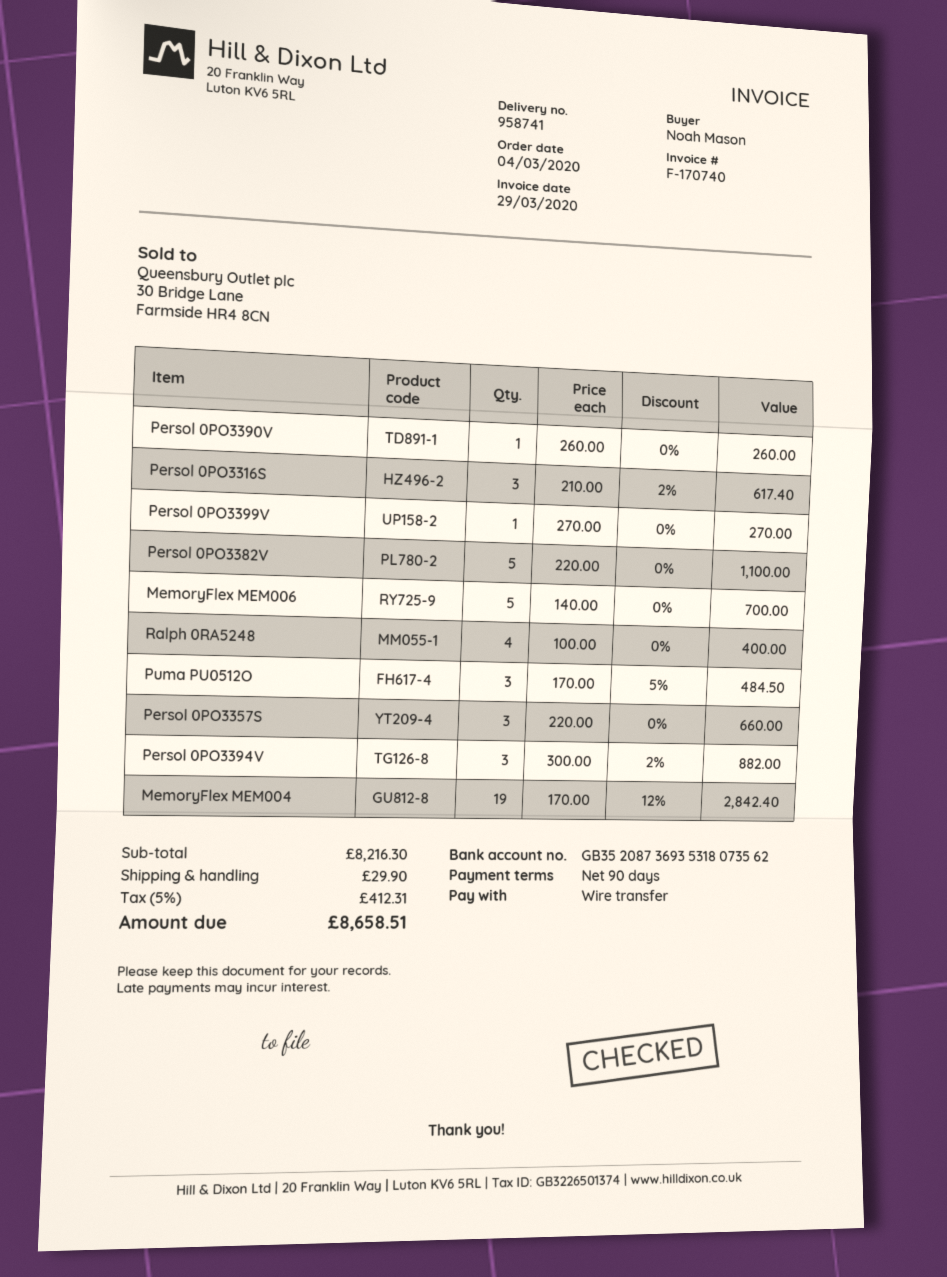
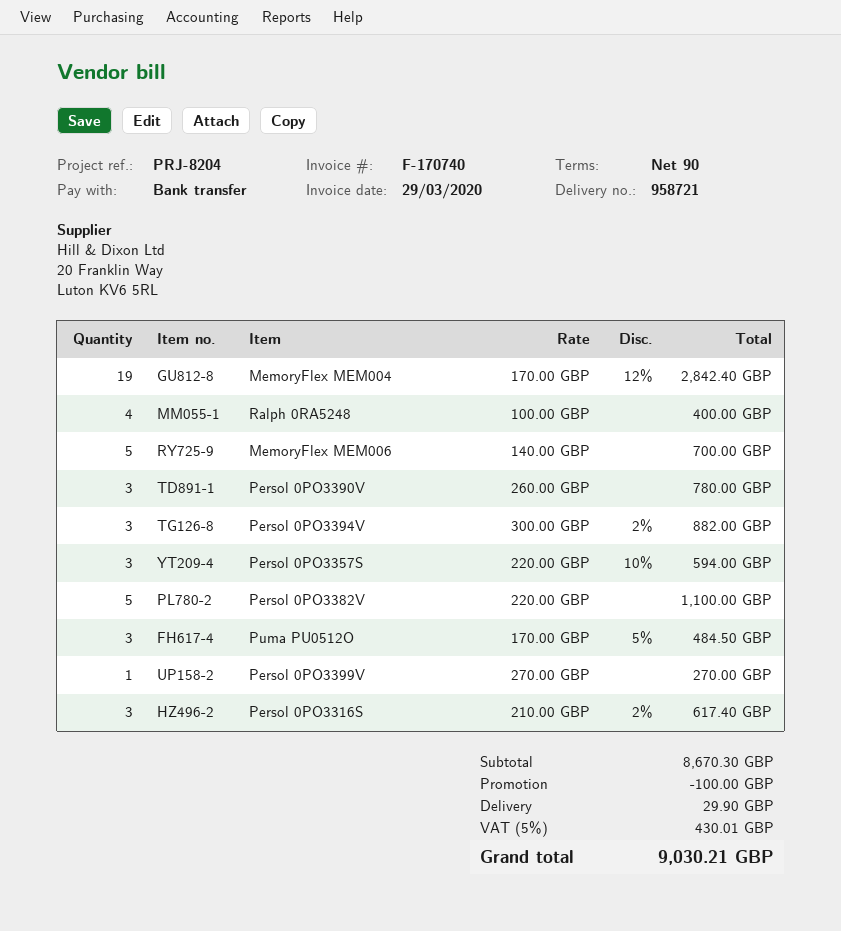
delivery note number: 958741 -> 958721
Persol 0PO3390V: 1 x 260.00 = 260.00 -> 3 x 260.00 = 780.00
Persol 0PO3357S: 3 x 220.00 = 660.00 -> 3 x 220.00 - 10% = 594.00
subtotal: 8216.30 -> 8670.30
discount: none -> 100.00
tax: 5% = 412.31 -> 5% = 430.01
total: 8658.51 -> 9030.21

